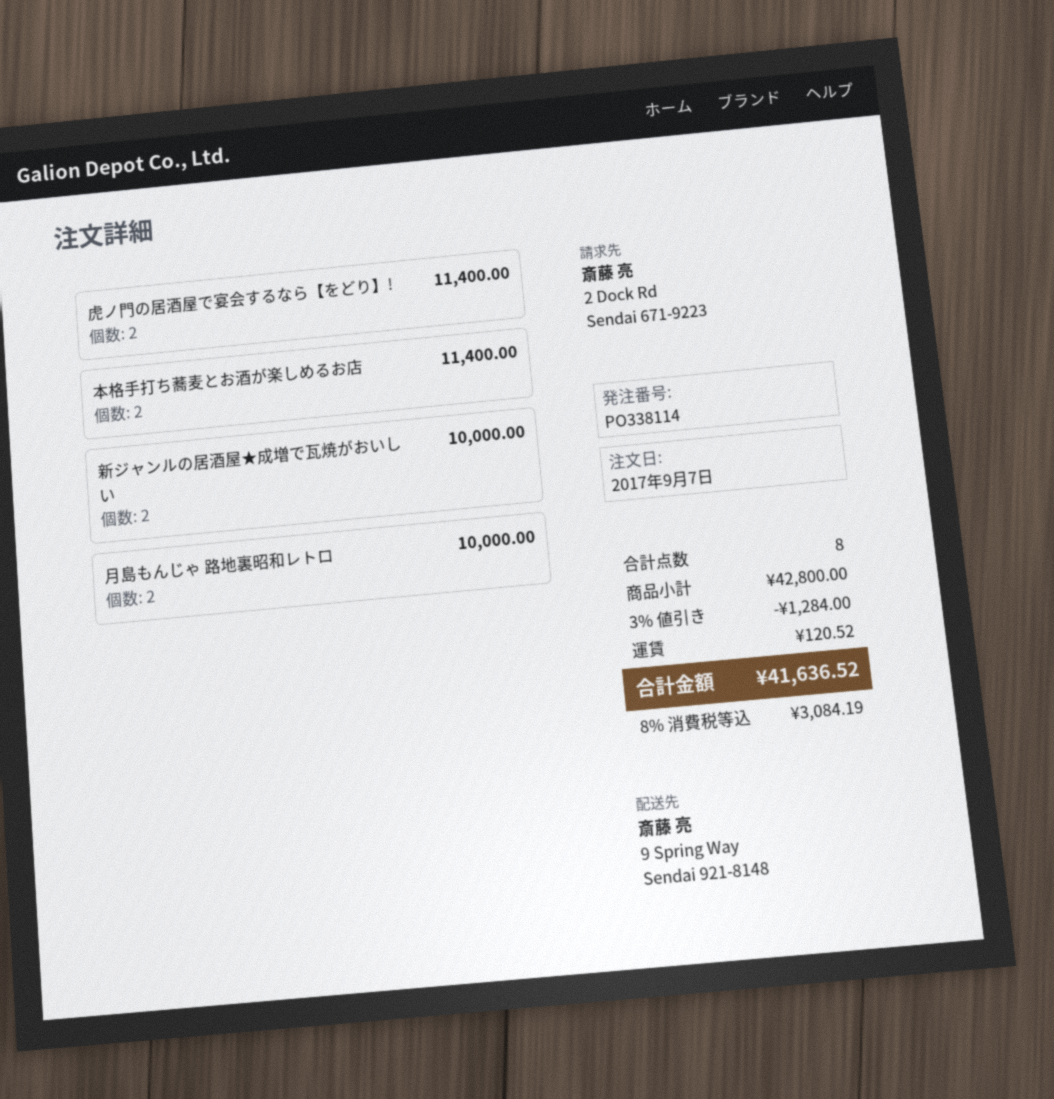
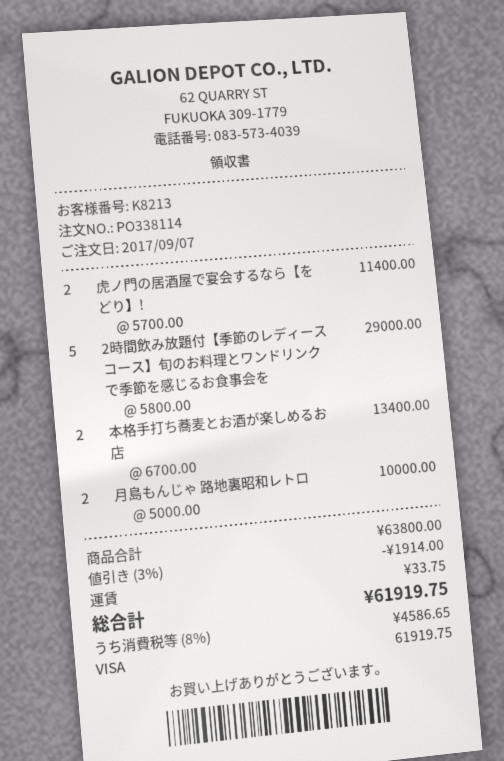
本格手打ち蕎麦とお酒が楽しめるお店: 2 for 11400.00 -> 2 for 13400.00
新ジャンルの居酒屋★成増で瓦焼がおいしい: 2 for 10000.00 -> none
2時間飲み放題付【季節のレディースコース】旬のお料理とワンドリンクで季節を感じるお食事会を: none -> 5 for 29000.00
subtotal: 42800.00 -> 63800.00
discount: 3% = 1284.00 -> 3% = 1914.00
shipping: 120.52 -> 33.75
tax: 8% = 3084.19 -> 8% = 4586.65
total: 41636.52 -> 61919.75

